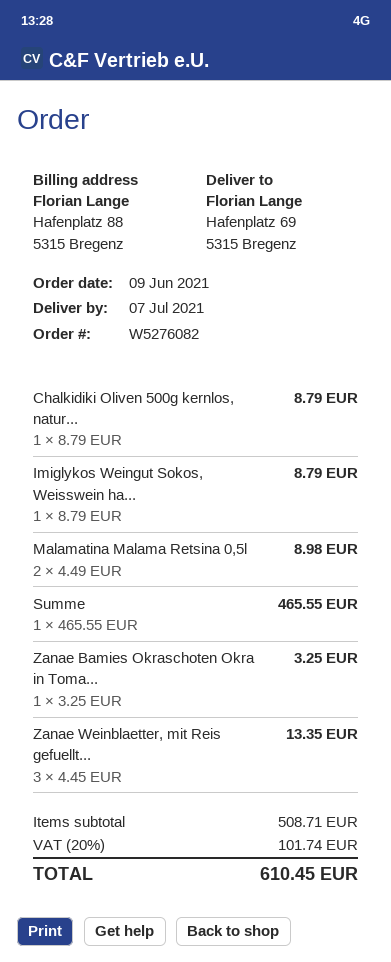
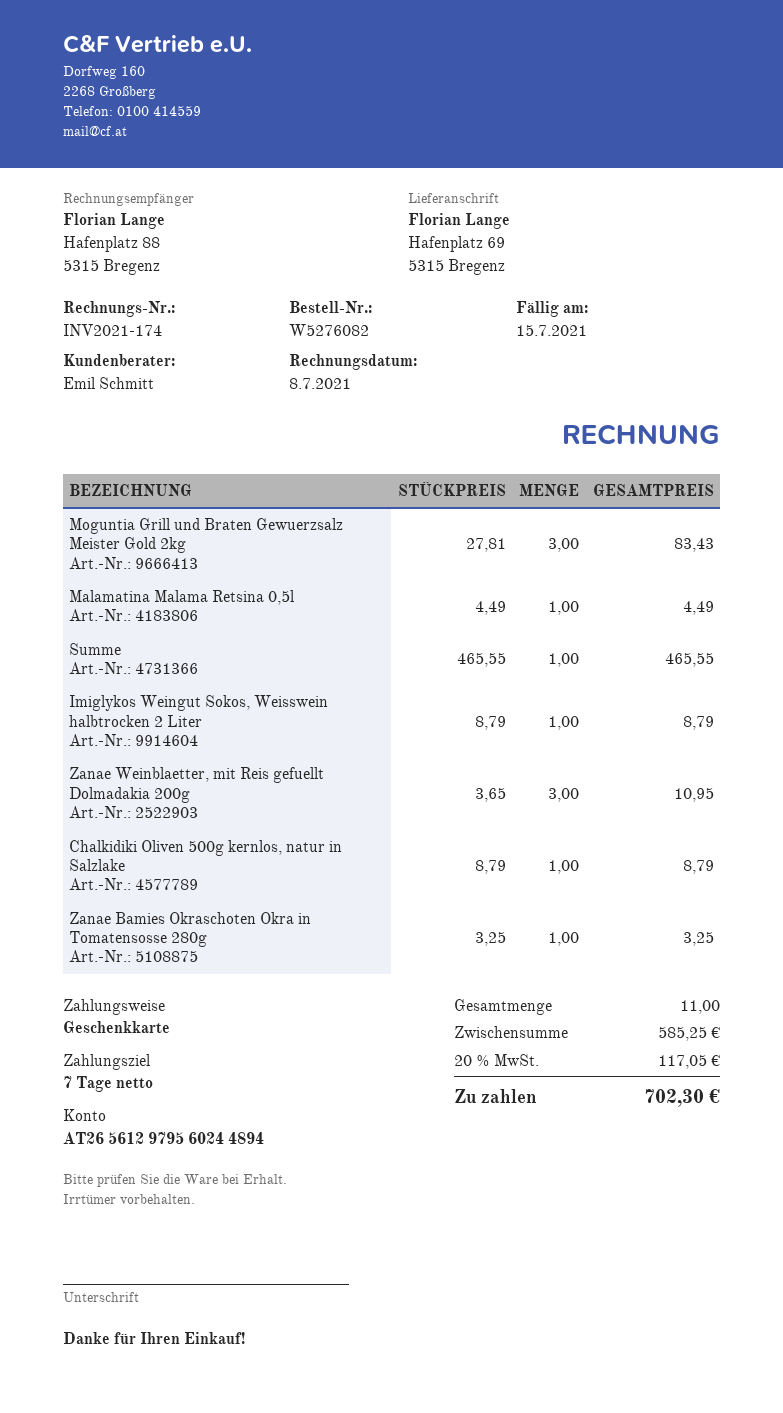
Malamatina Malama Retsina 0,5l: 2 x 4.49 = 8.98 -> 1 x 4.49 = 4.49
Zanae Weinblaetter, mit Reis gefuellt...: 3 x 4.45 = 13.35 -> 3 x 3.65 = 10.95
Moguntia Grill und Braten Gewuerzsalz Meister Gold 2kg: none -> 3 x 27.81 = 83.43
subtotal: 508.71 -> 585.25
tax: 20% = 101.74 -> 20% = 117.05
total: 610.45 -> 702.30

